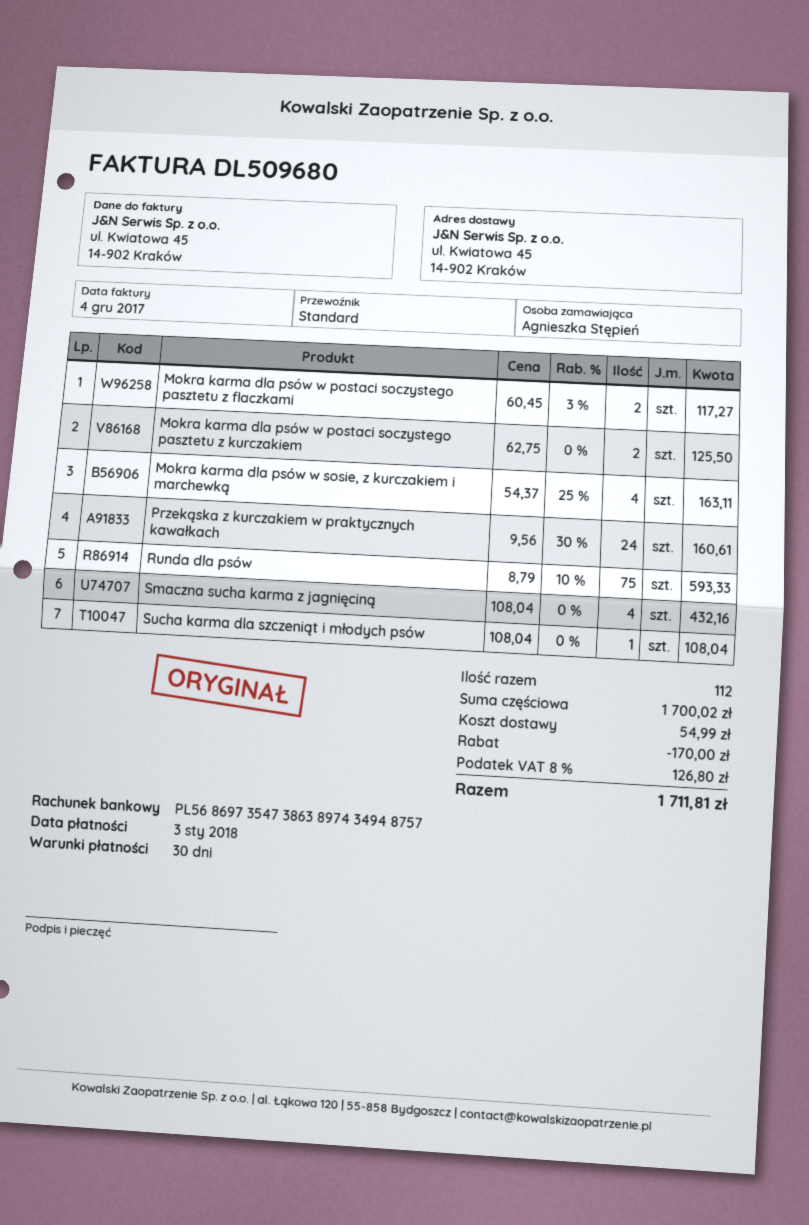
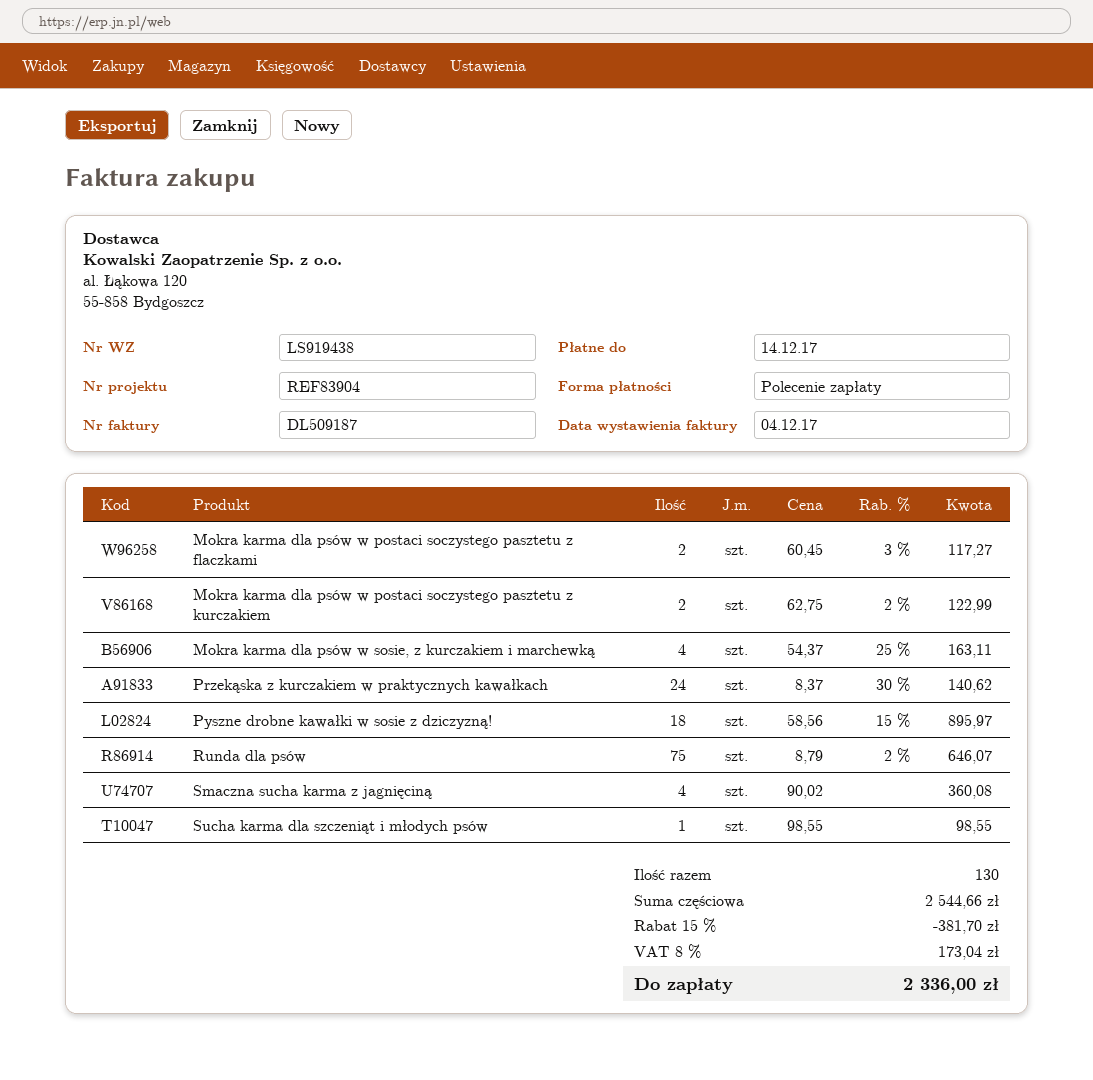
invoice number: DL509680 -> DL509187
due date: 2018-01-03 -> 2017-12-14
Mokra karma dla psów w postaci soczystego pasztetu z kurczakiem: 2 x 62.75 = 125.50 -> 2 x 62.75 - 2% = 122.99
Przekąska z kurczakiem w praktycznych kawałkach: 24 x 9.56 - 30% = 160.61 -> 24 x 8.37 - 30% = 140.62
Runda dla psów: 75 x 8.79 - 10% = 593.33 -> 75 x 8.79 - 2% = 646.07
Smaczna sucha karma z jagnięciną: 4 x 108.04 = 432.16 -> 4 x 90.02 = 360.08
Sucha karma dla szczeniąt i młodych psów: 1 x 108.04 = 108.04 -> 1 x 98.55 = 98.55
Pyszne drobne kawałki w sosie z dziczyzną!: none -> 18 x 58.56 - 15% = 895.97
total quantity: 112 -> 130
subtotal: 1700.02 -> 2544.66
discount: 170.00 -> 381.70
shipping: 54.99 -> none
tax: 8% = 126.80 -> 8% = 173.04
total: 1711.81 -> 2336.00

